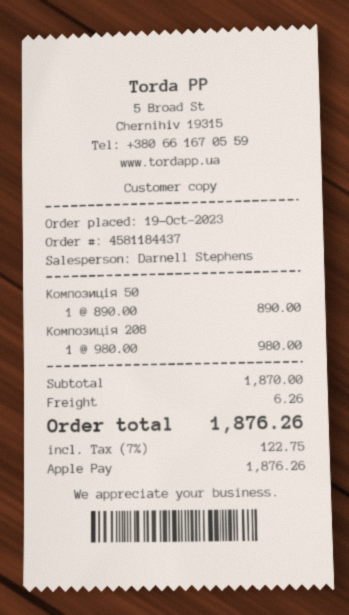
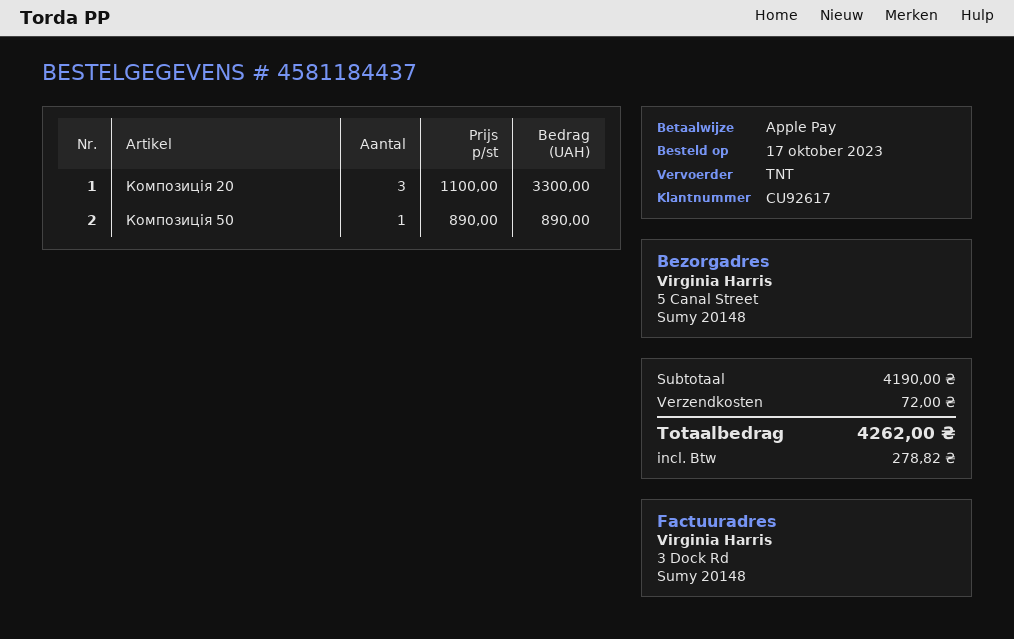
order date: 2023-10-19 -> 2023-10-17
Композиція 208: 1 x 980.00 = 980.00 -> none
Композиція 20: none -> 3 x 1100.00 = 3300.00
subtotal: 1870.00 -> 4190.00
shipping: 6.26 -> 72.00
tax: 122.75 -> 278.82
total: 1876.26 -> 4262.00

